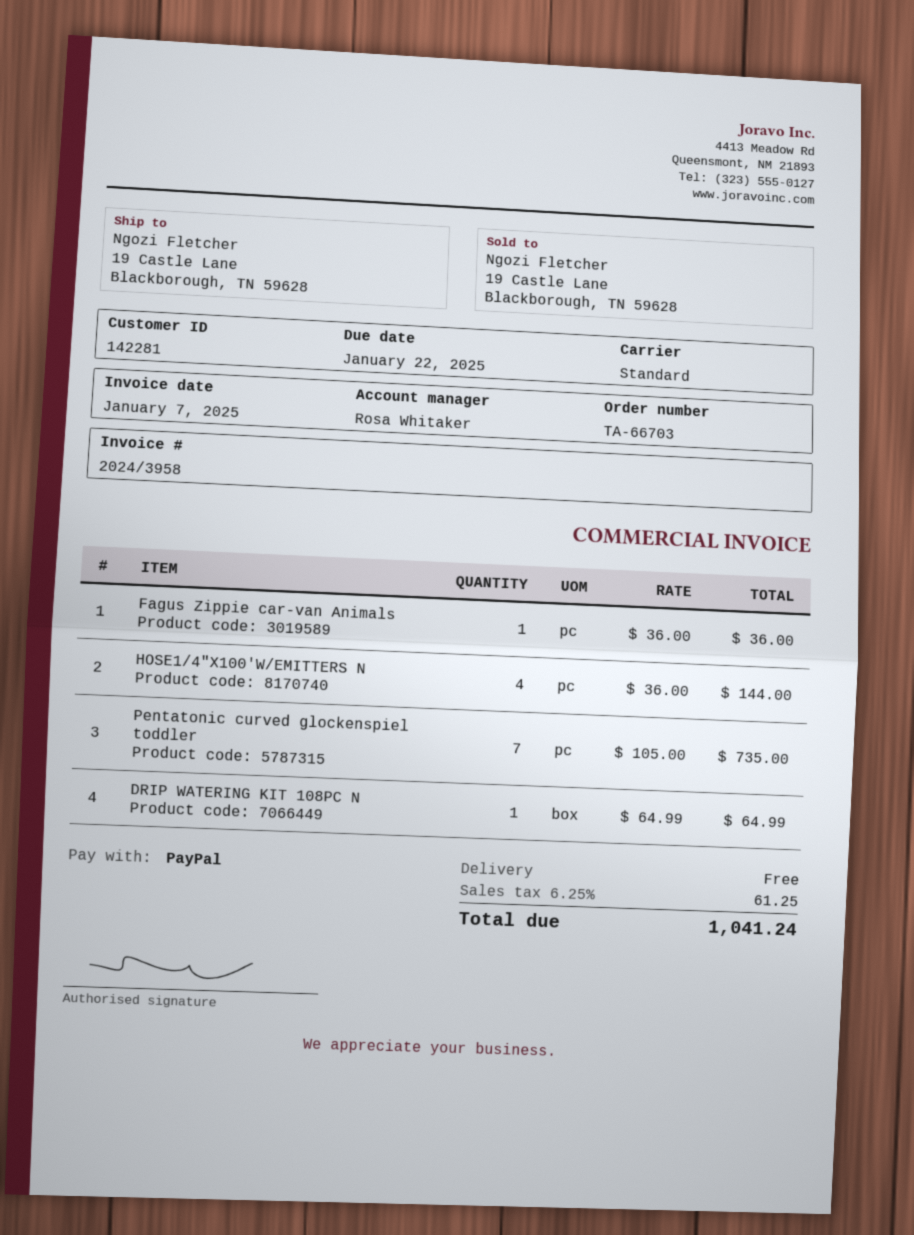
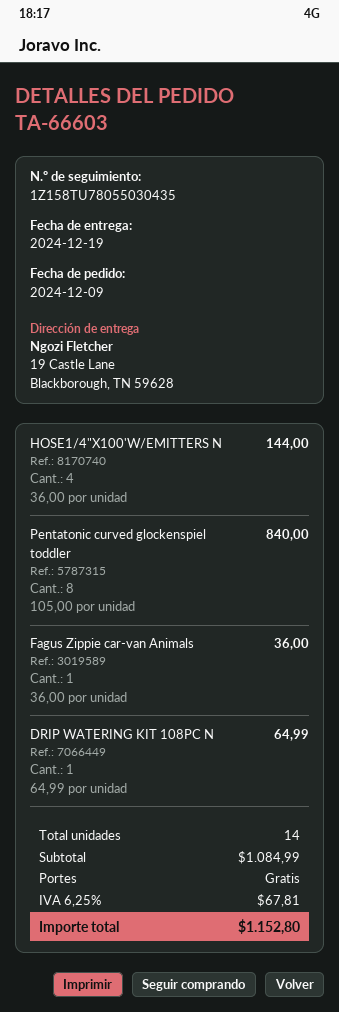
order number: TA-66703 -> TA-66603
Pentatonic curved glockenspiel toddler: 7 x 105.00 = 735.00 -> 8 x 105.00 = 840.00
tax: 6.25% = 61.25 -> 6.25% = 67.81
total: 1041.24 -> 1152.80

